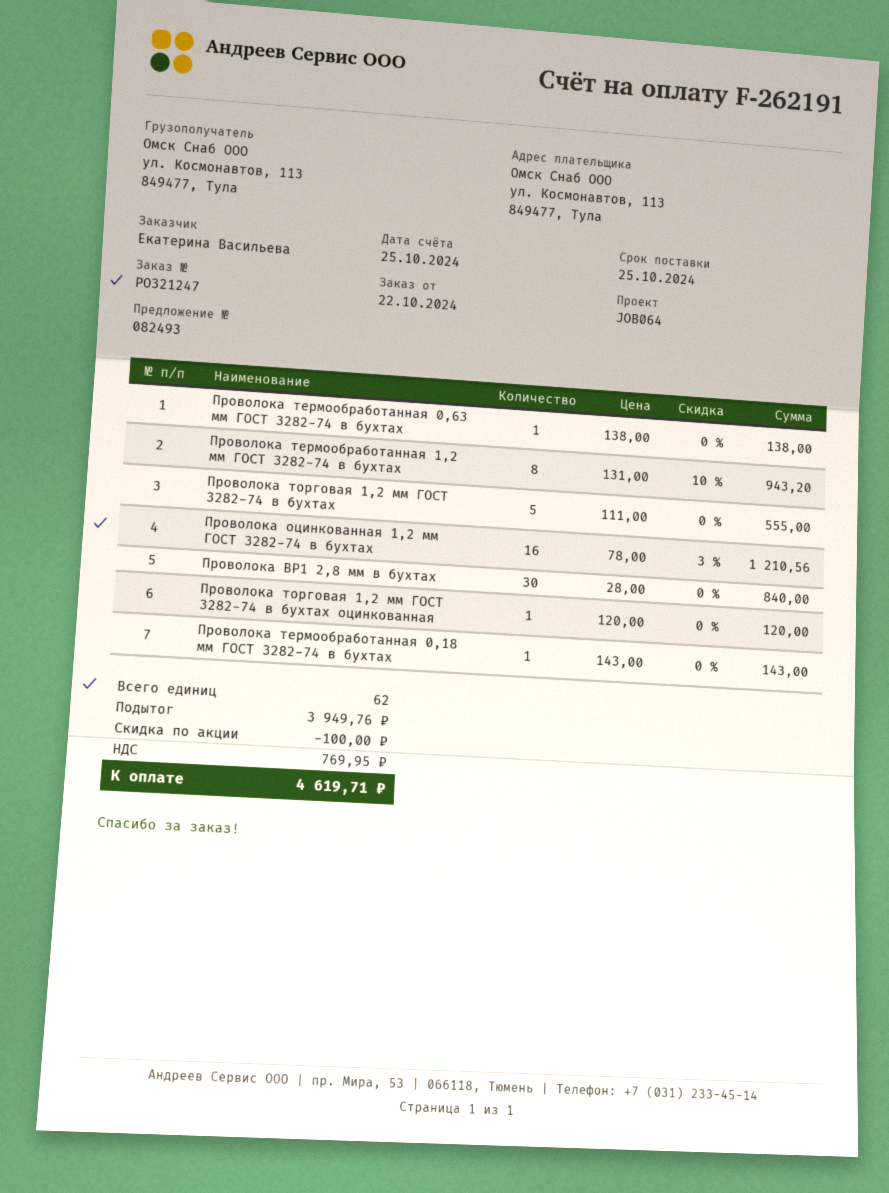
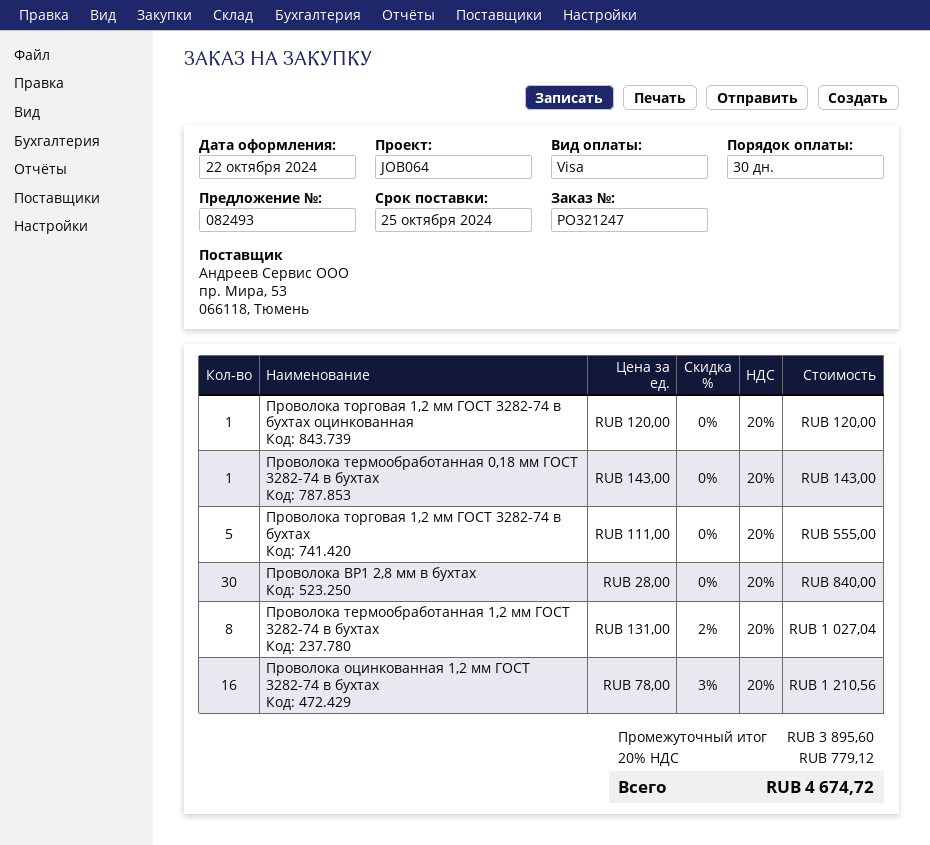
Проволока термообработанная 0,63 мм ГОСТ 3282-74 в бухтах: 1 x 138.00 = 138.00 -> none
Проволока термообработанная 1,2 мм ГОСТ 3282-74 в бухтах: 8 x 131.00 - 10% = 943.20 -> 8 x 131.00 - 2% = 1027.04
subtotal: 3949.76 -> 3895.60
discount: 100.00 -> none
tax: 769.95 -> 779.12
total: 4619.71 -> 4674.72

